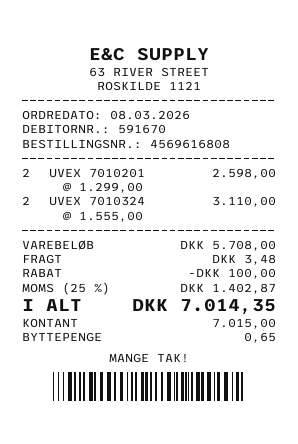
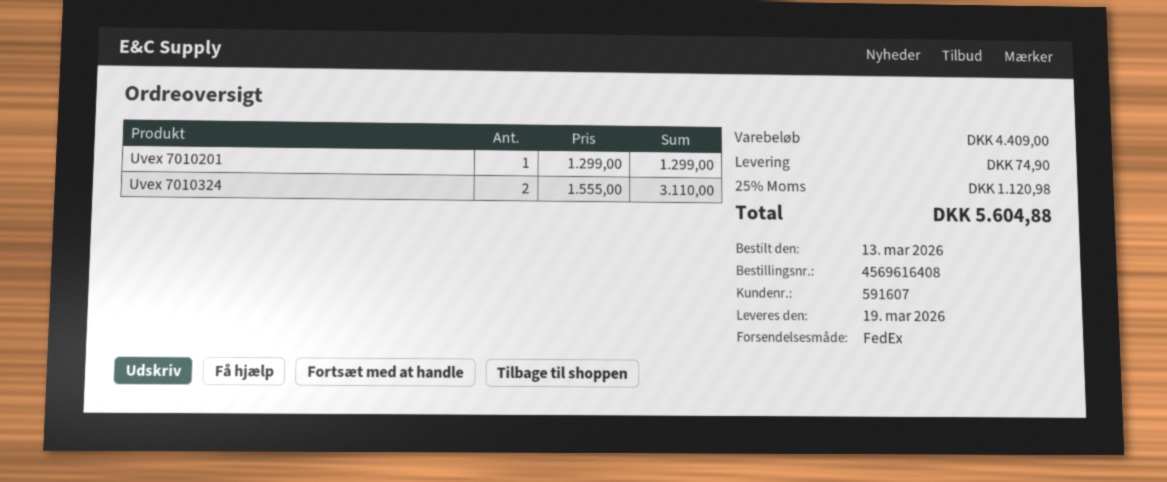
order number: 4569616808 -> 4569616408
order date: 2026-03-08 -> 2026-03-13
customer number: 591670 -> 591607
UVEX 7010201: 2 x 1299.00 = 2598.00 -> 1 x 1299.00 = 1299.00
subtotal: 5708.00 -> 4409.00
discount: 100.00 -> none
shipping: 3.48 -> 74.90
tax: 25% = 1402.87 -> 25% = 1120.98
total: 7014.35 -> 5604.88

